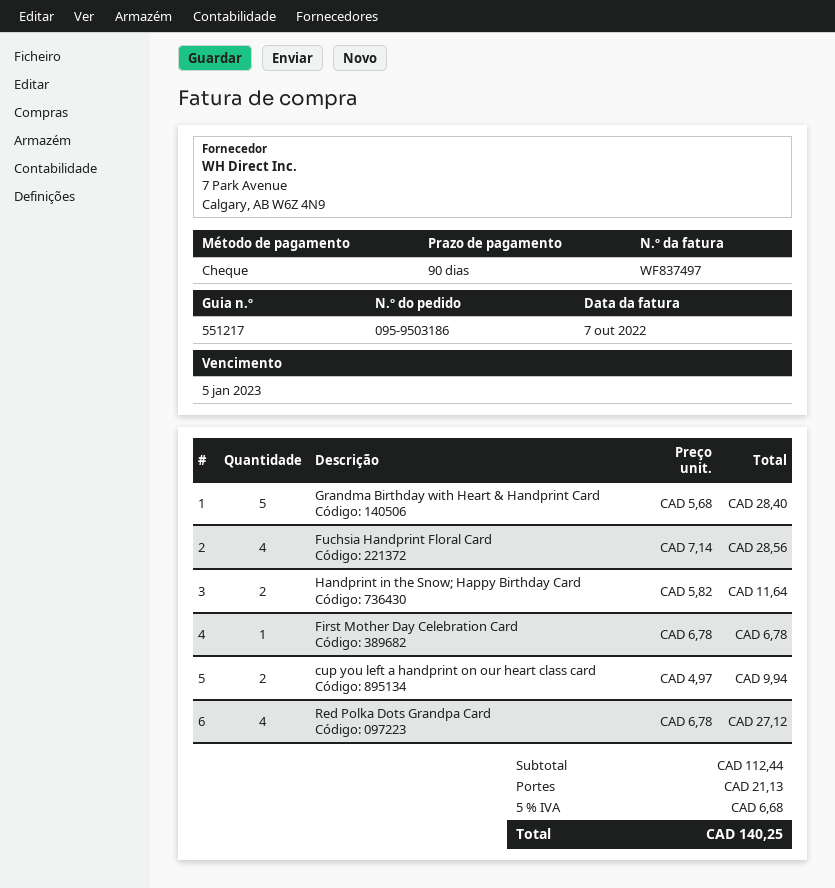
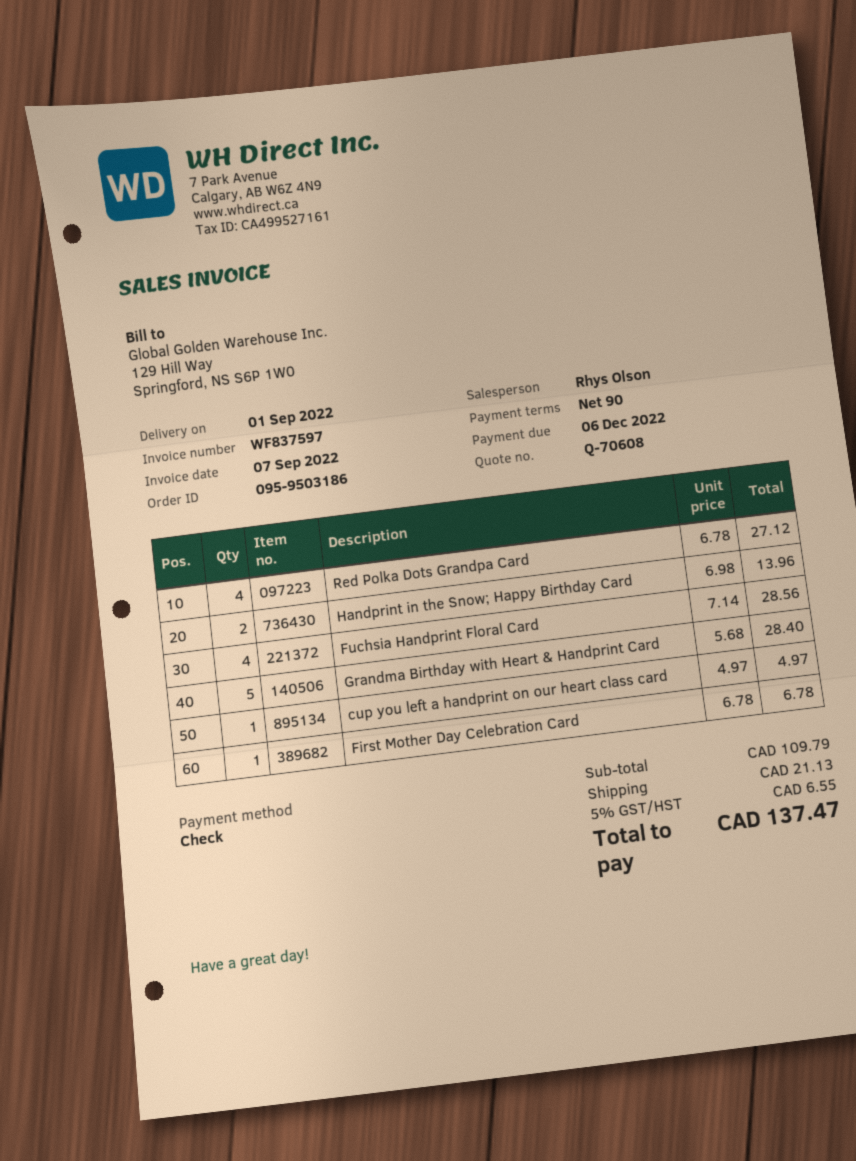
invoice number: WF837497 -> WF837597
invoice date: 2022-10-07 -> 2022-09-07
due date: 2023-01-05 -> 2022-12-06
Handprint in the Snow; Happy Birthday Card: 2 x 5.82 = 11.64 -> 2 x 6.98 = 13.96
cup you left a handprint on our heart class card: 2 x 4.97 = 9.94 -> 1 x 4.97 = 4.97
subtotal: 112.44 -> 109.79
tax: 5% = 6.68 -> 5% = 6.55
total: 140.25 -> 137.47

